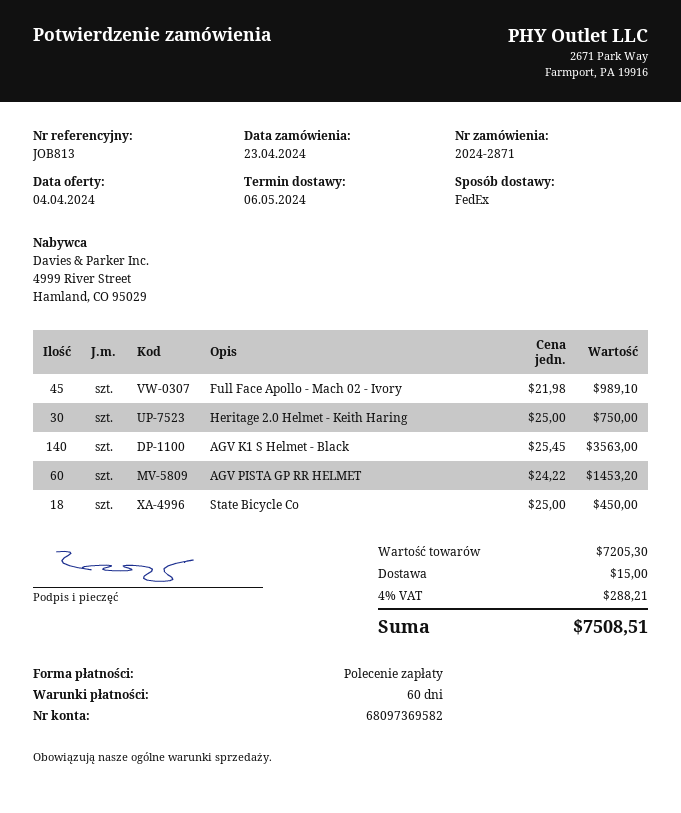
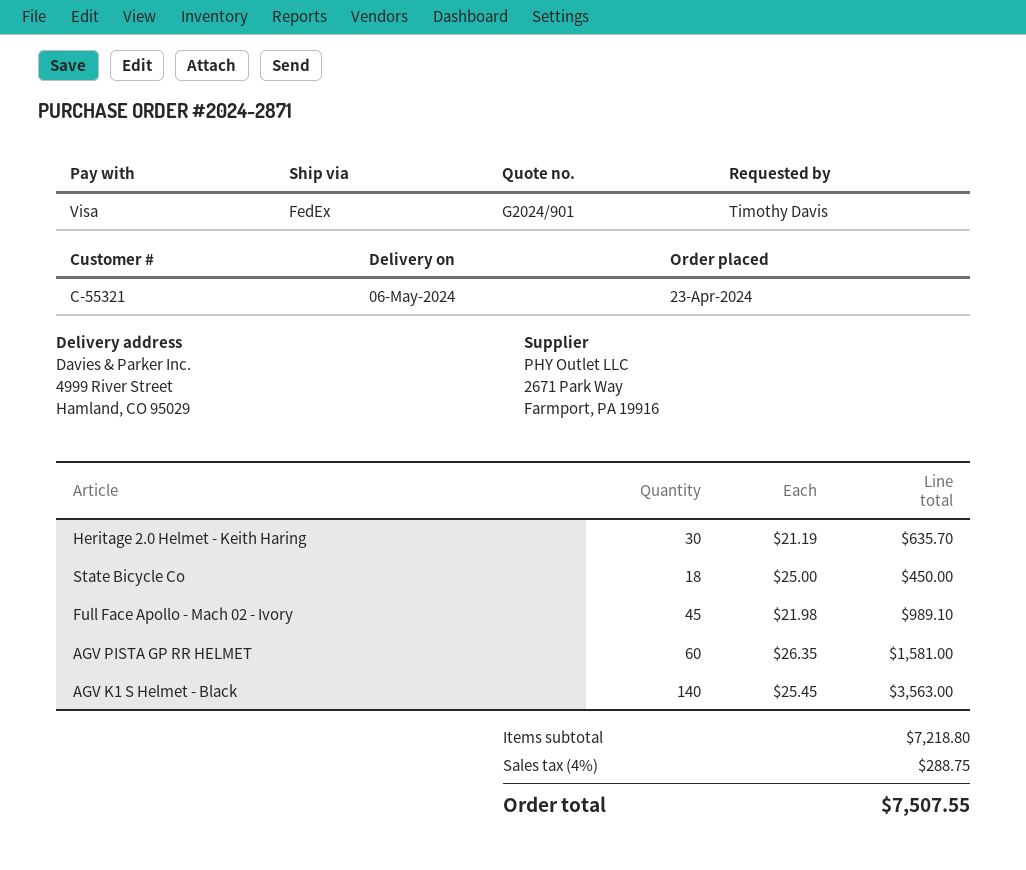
payment method: direct debit -> Visa
Heritage 2.0 Helmet - Keith Haring: 30 x 25.00 = 750.00 -> 30 x 21.19 = 635.70
AGV PISTA GP RR HELMET: 60 x 24.22 = 1453.20 -> 60 x 26.35 = 1581.00
subtotal: 7205.30 -> 7218.80
shipping: 15.00 -> none
tax: 4% = 288.21 -> 4% = 288.75
total: 7508.51 -> 7507.55

